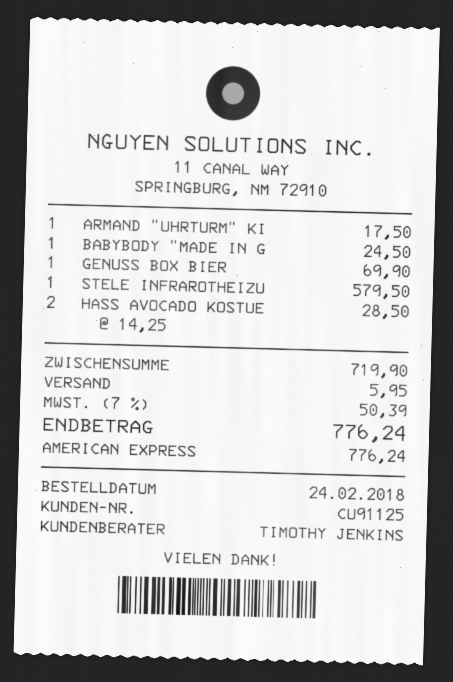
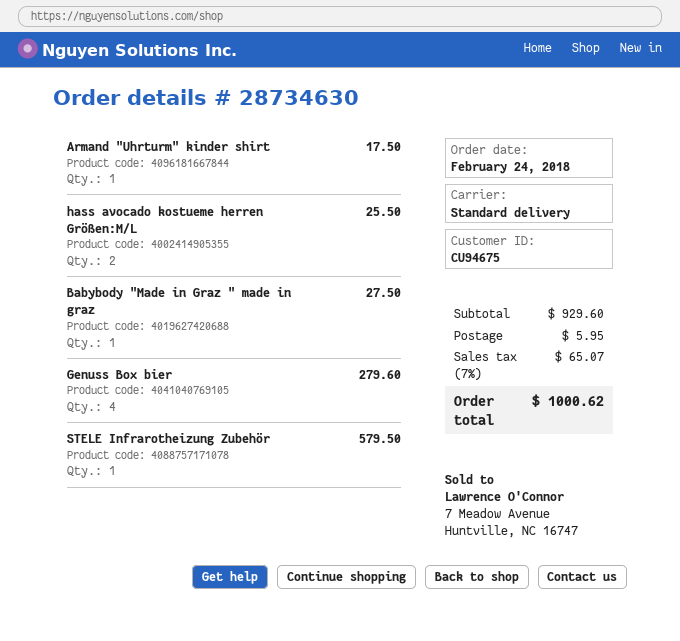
customer number: CU91125 -> CU94675
BABYBODY "MADE IN G: 1 for 24.50 -> 1 for 27.50
GENUSS BOX BIER: 1 for 69.90 -> 4 for 279.60
HASS AVOCADO KOSTUE: 2 for 28.50 -> 2 for 25.50
subtotal: 719.90 -> 929.60
tax: 7% = 50.39 -> 7% = 65.07
total: 776.24 -> 1000.62

